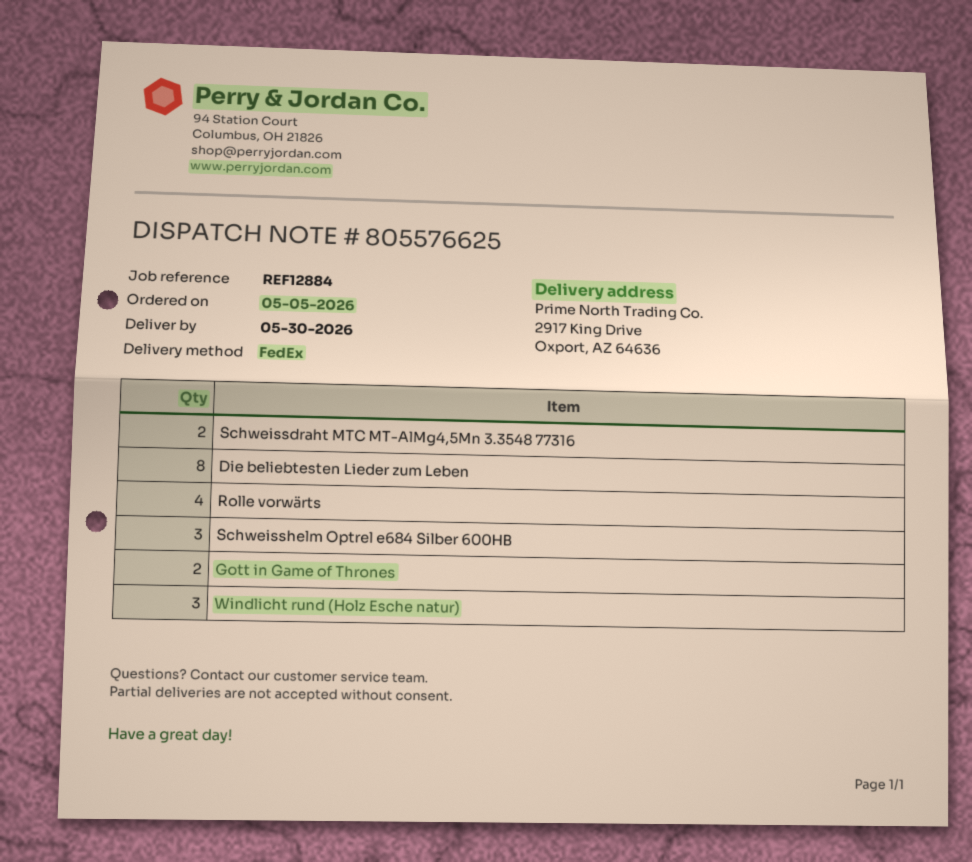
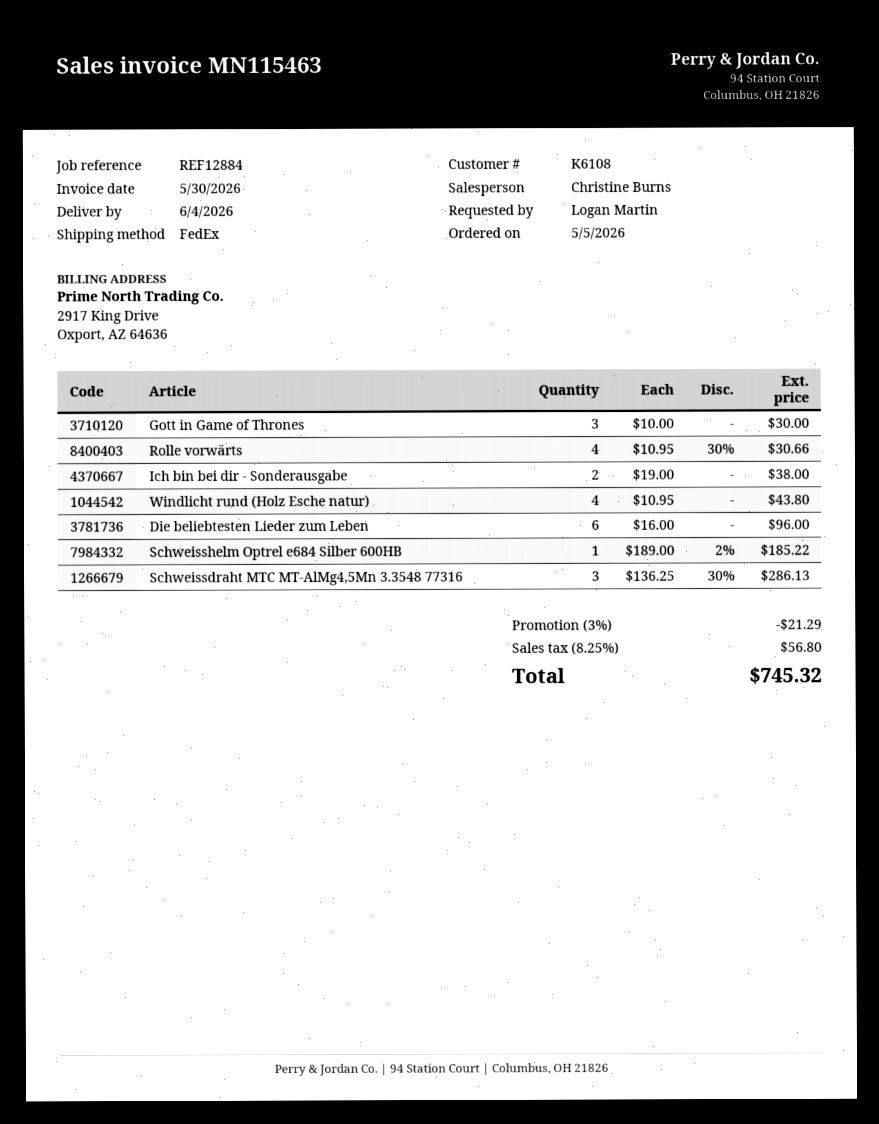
delivery date: 2026-05-30 -> 2026-06-04
Schweissdraht MTC MT-AlMg4,5Mn 3.3548 77316: 2 -> 3
Die beliebtesten Lieder zum Leben: 8 -> 6
Schweisshelm Optrel e684 Silber 600HB: 3 -> 1
Gott in Game of Thrones: 2 -> 3
Windlicht rund (Holz Esche natur): 3 -> 4
Ich bin bei dir - Sonderausgabe: none -> 2

